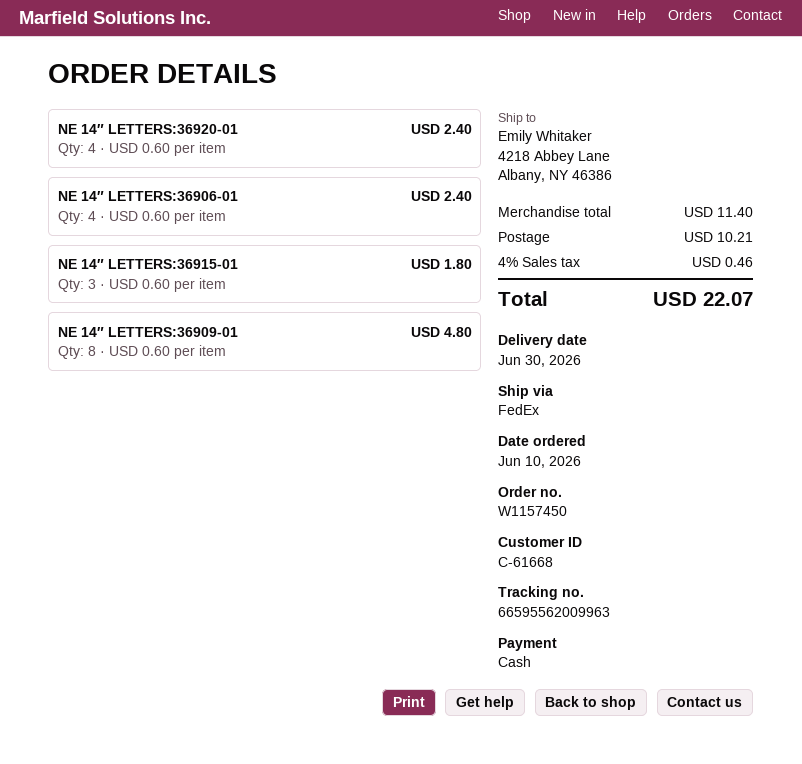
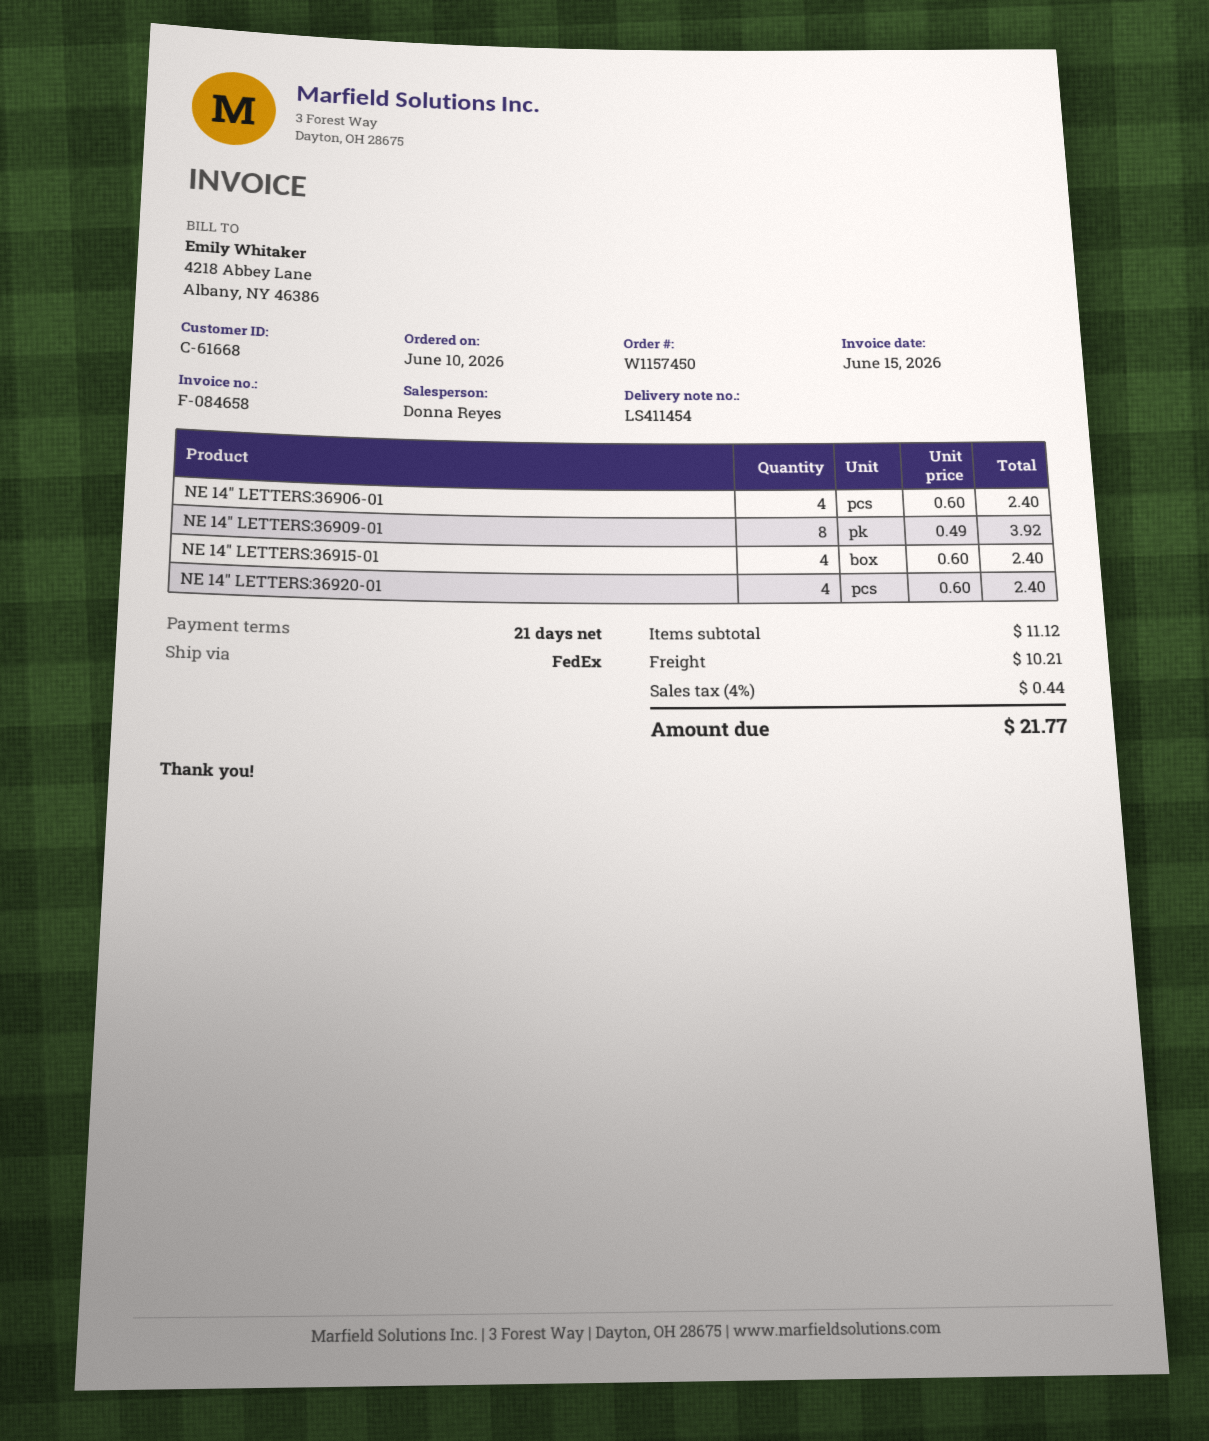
NE 14″ LETTERS:36915-01: 3 x 0.60 = 1.80 -> 4 x 0.60 = 2.40
NE 14″ LETTERS:36909-01: 8 x 0.60 = 4.80 -> 8 x 0.49 = 3.92
subtotal: 11.40 -> 11.12
tax: 4% = 0.46 -> 4% = 0.44
total: 22.07 -> 21.77

